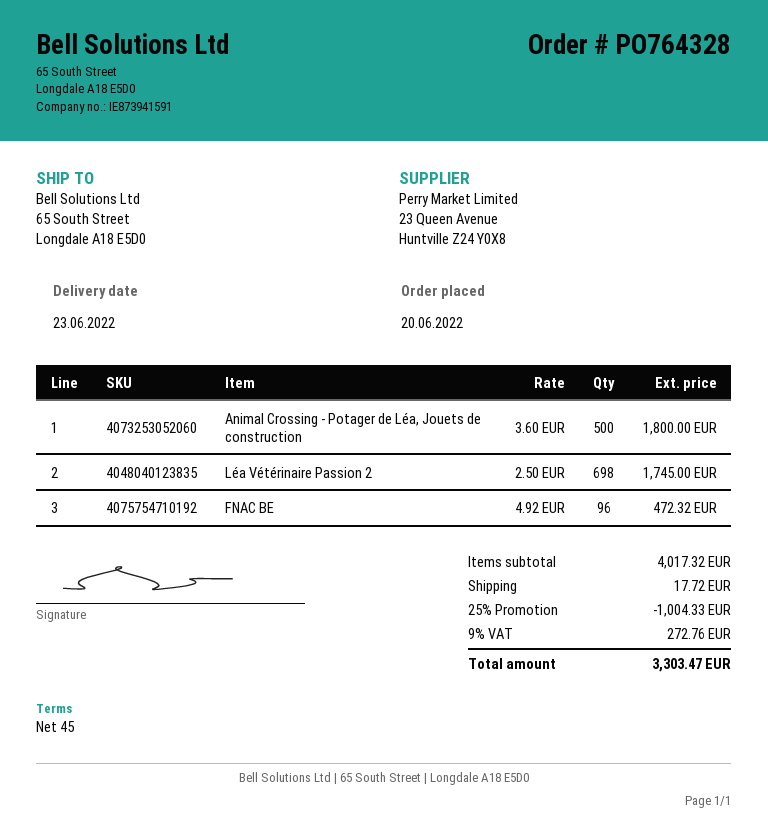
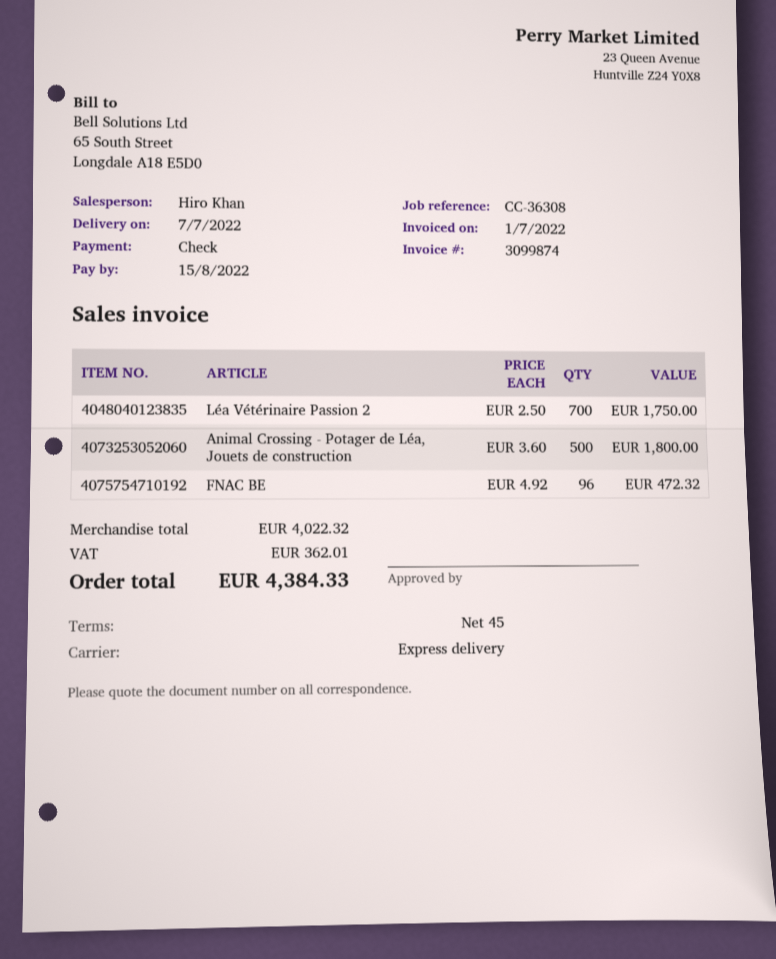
delivery date: 2022-06-23 -> 2022-07-07
Léa Vétérinaire Passion 2: 698 x 2.50 = 1745.00 -> 700 x 2.50 = 1750.00
subtotal: 4017.32 -> 4022.32
discount: 25% = 1004.33 -> none
shipping: 17.72 -> none
tax: 272.76 -> 362.01
total: 3303.47 -> 4384.33

